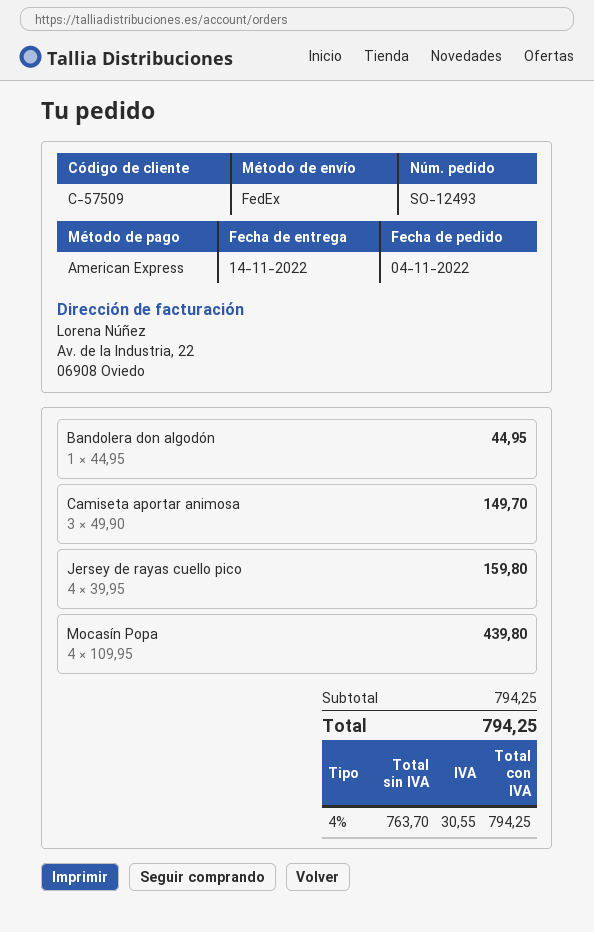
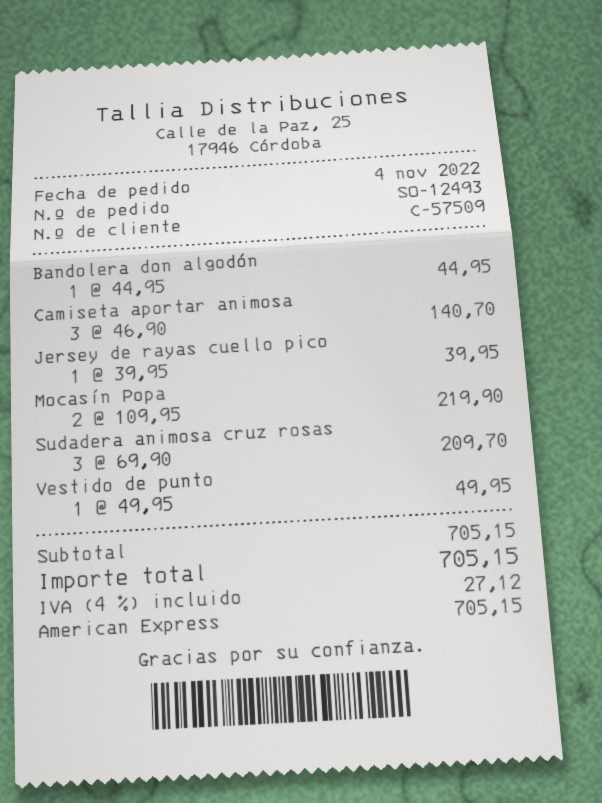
Camiseta aportar animosa: 3 x 49.90 = 149.70 -> 3 x 46.90 = 140.70
Jersey de rayas cuello pico: 4 x 39.95 = 159.80 -> 1 x 39.95 = 39.95
Mocasín Popa: 4 x 109.95 = 439.80 -> 2 x 109.95 = 219.90
Sudadera animosa cruz rosas: none -> 3 x 69.90 = 209.70
Vestido de punto: none -> 1 x 49.95 = 49.95
subtotal: 794.25 -> 705.15
tax: 4% = 30.55 -> 4% = 27.12
total: 794.25 -> 705.15

